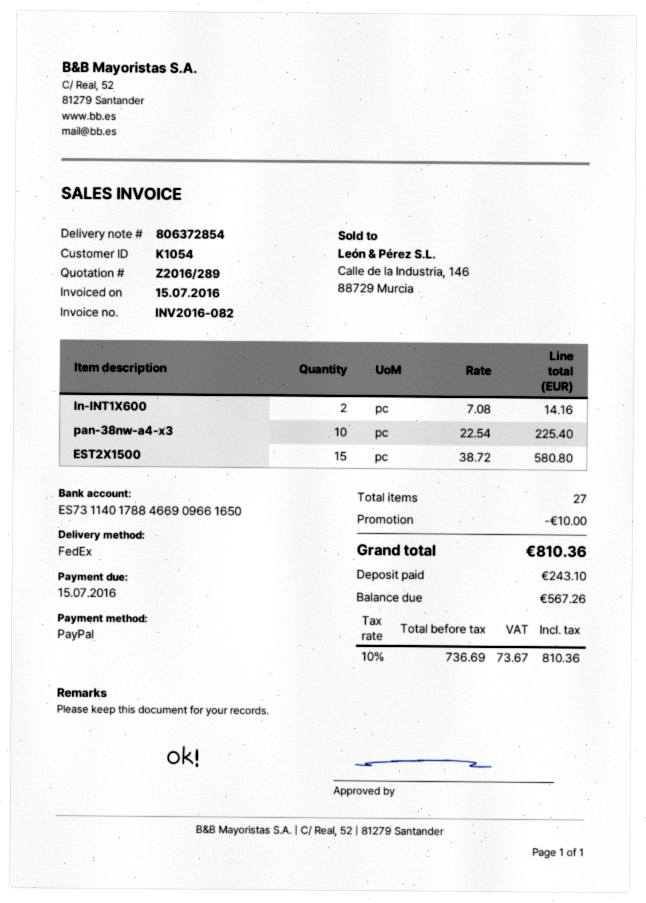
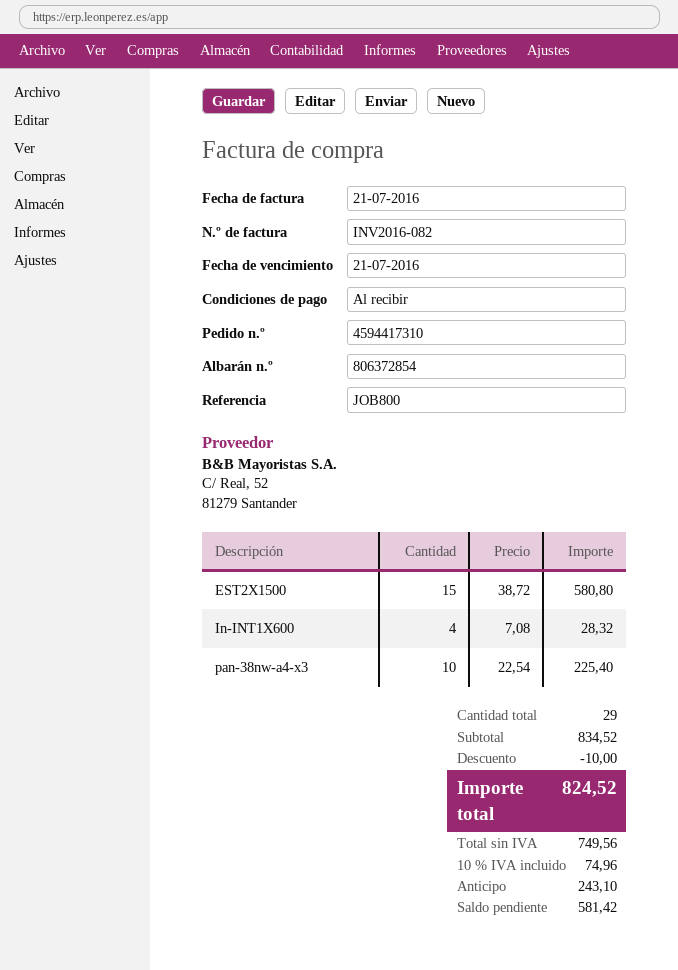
invoice date: 2016-07-15 -> 2016-07-21
due date: 2016-07-15 -> 2016-07-21
In-INT1X600: 2 x 7.08 = 14.16 -> 4 x 7.08 = 28.32
total quantity: 27 -> 29
net: 736.69 -> 749.56
tax: 10% = 73.67 -> 10% = 74.96
total: 810.36 -> 824.52
balance: 567.26 -> 581.42

